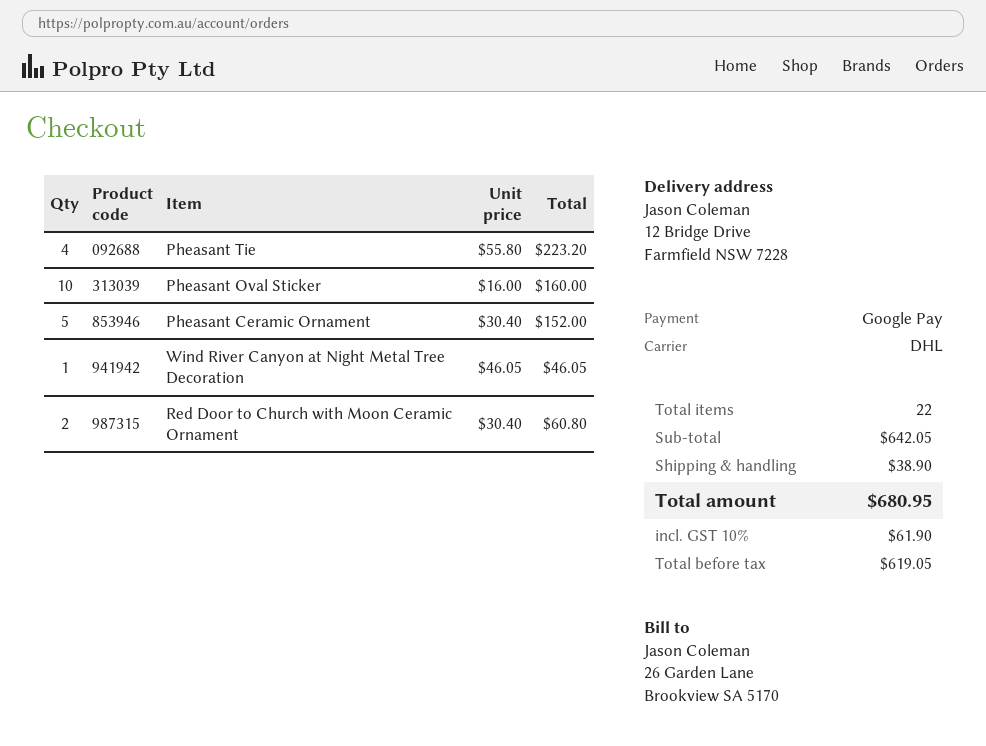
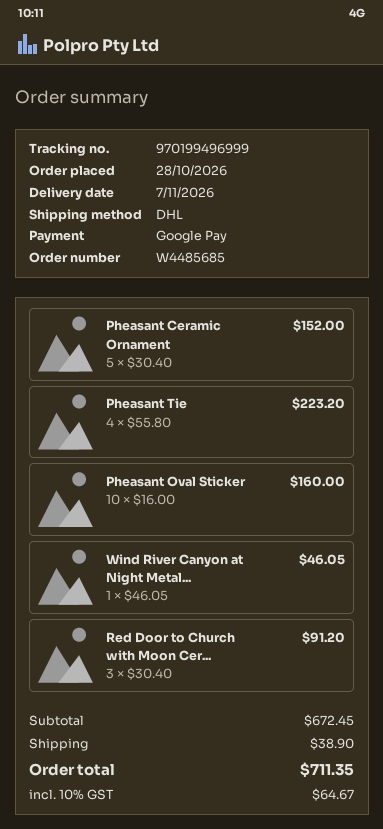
Red Door to Church with Moon Ceramic Ornament: 2 x 30.40 = 60.80 -> 3 x 30.40 = 91.20
subtotal: 642.05 -> 672.45
tax: 10% = 61.90 -> 10% = 64.67
total: 680.95 -> 711.35

